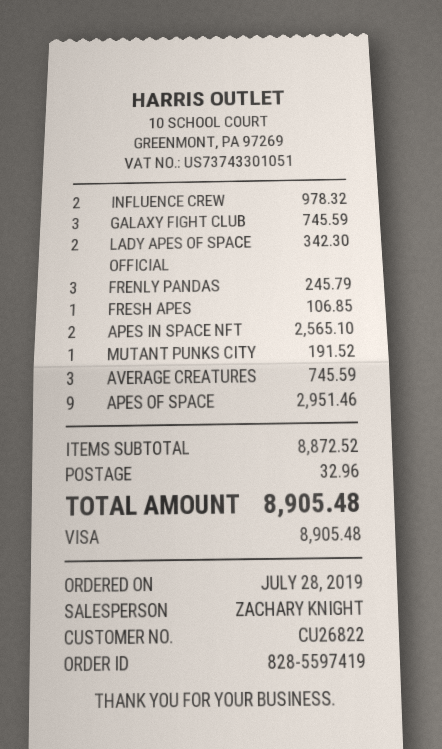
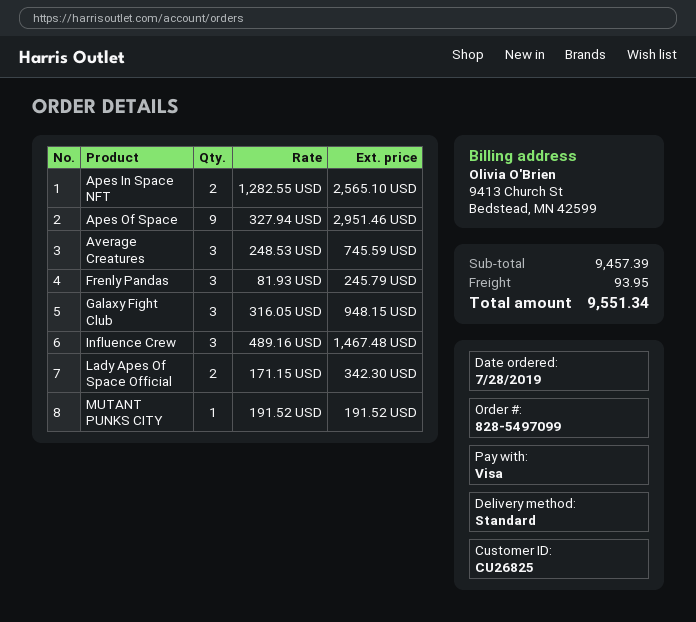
order number: 828-5597419 -> 828-5497099
customer number: CU26822 -> CU26825
INFLUENCE CREW: 2 for 978.32 -> 3 for 1467.48
GALAXY FIGHT CLUB: 3 for 745.59 -> 3 for 948.15
FRESH APES: 1 for 106.85 -> none
subtotal: 8872.52 -> 9457.39
shipping: 32.96 -> 93.95
total: 8905.48 -> 9551.34

